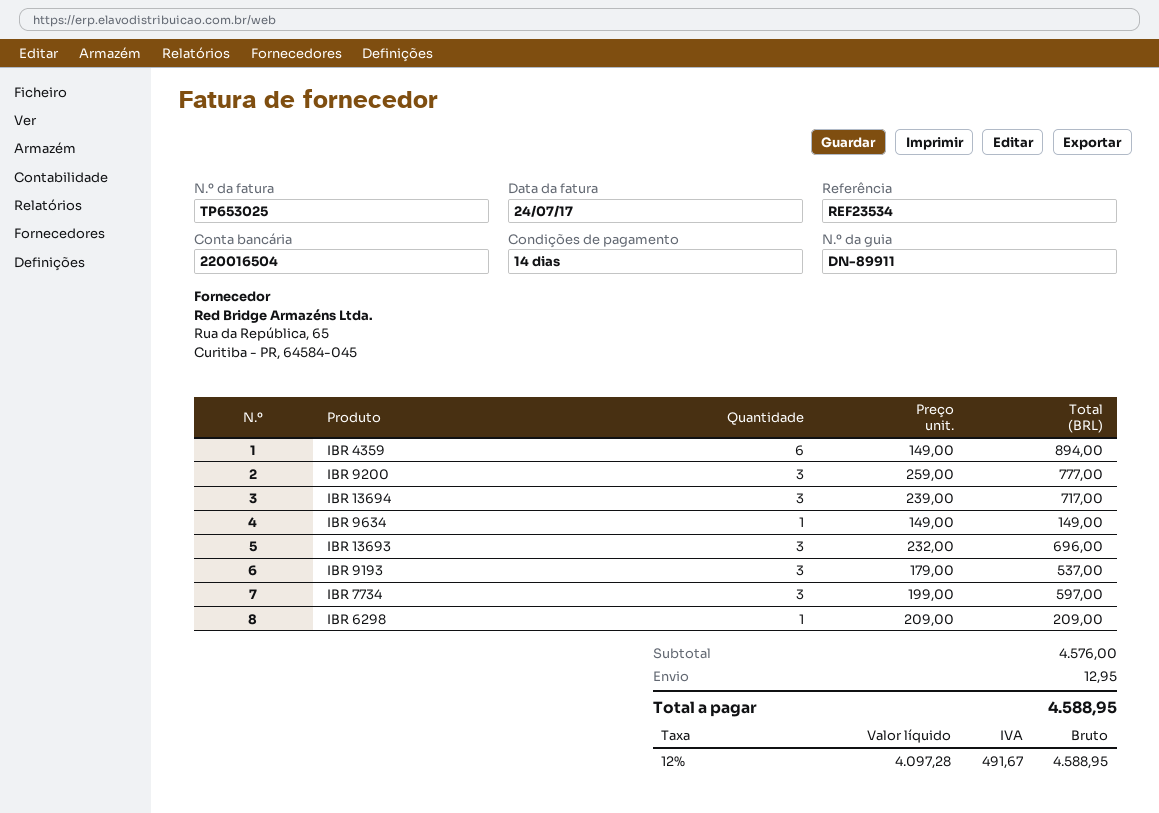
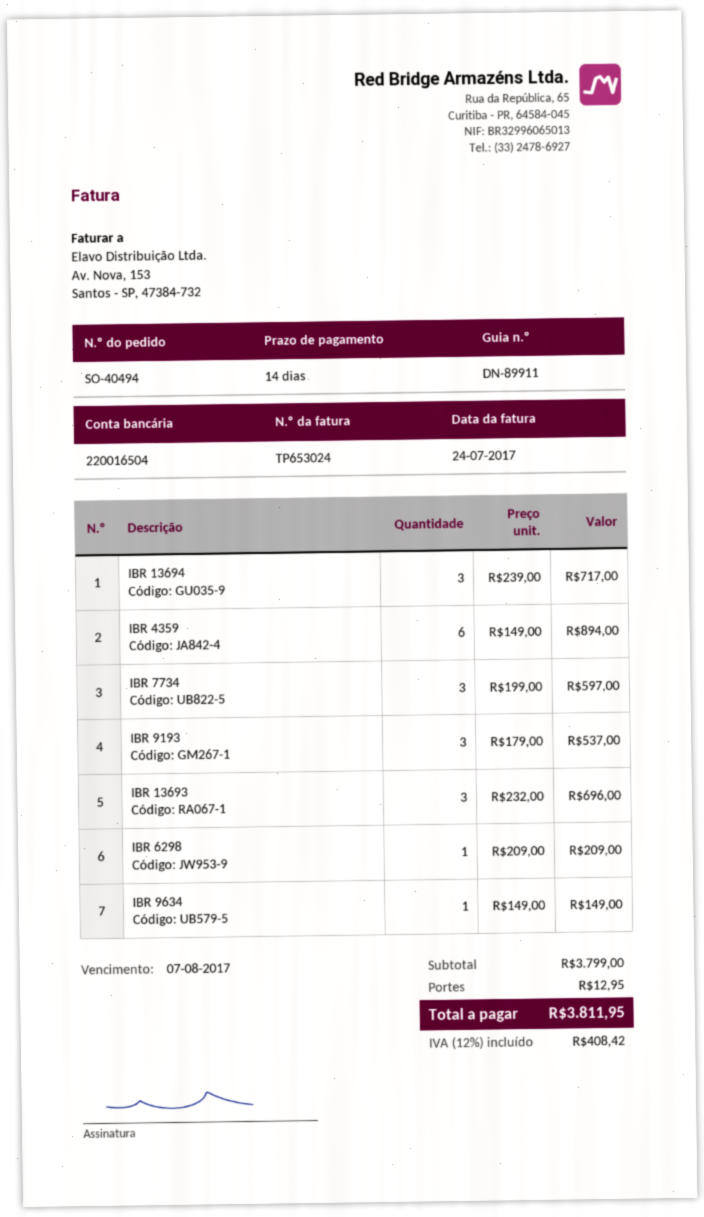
invoice number: TP653025 -> TP653024
IBR 9200: 3 x 259.00 = 777.00 -> none
subtotal: 4576.00 -> 3799.00
tax: 12% = 491.67 -> 12% = 408.42
total: 4588.95 -> 3811.95

